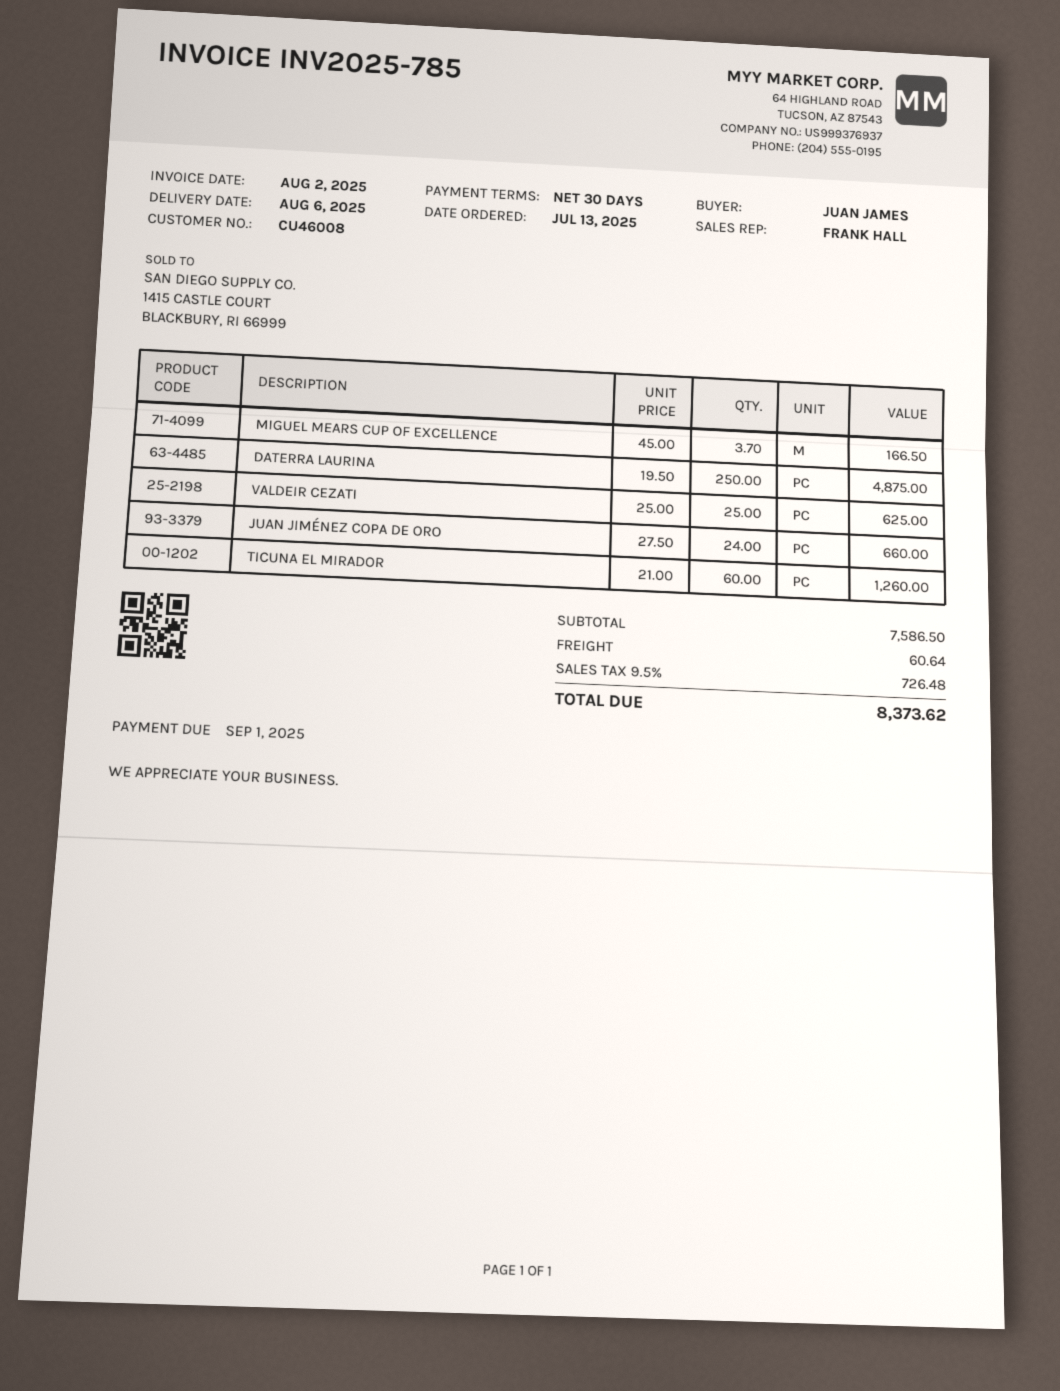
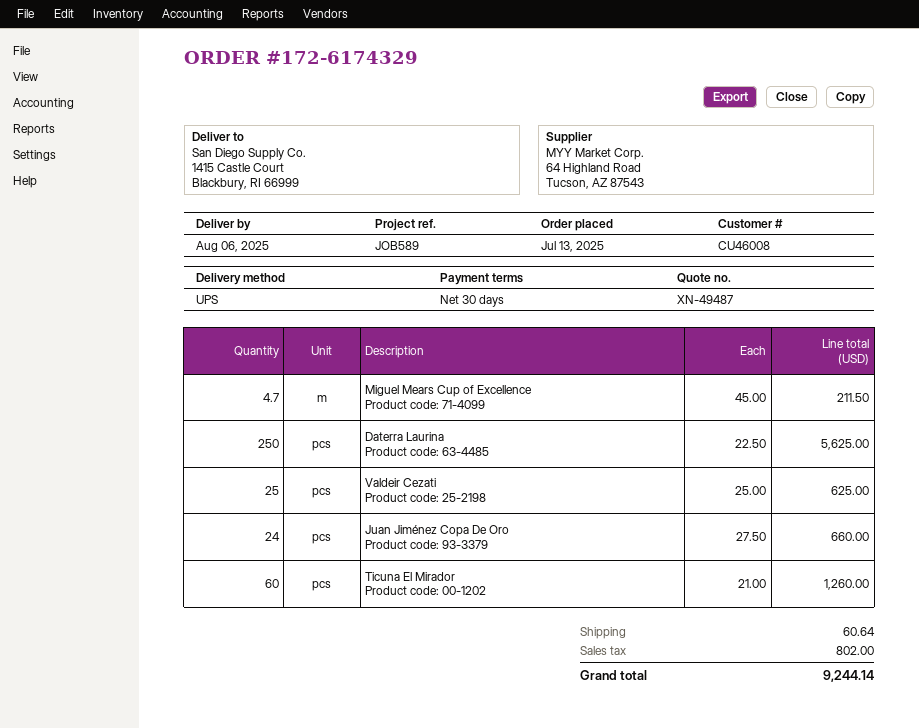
MIGUEL MEARS CUP OF EXCELLENCE: 3.7 x 45.00 = 166.50 -> 4.7 x 45.00 = 211.50
DATERRA LAURINA: 250 x 19.50 = 4875.00 -> 250 x 22.50 = 5625.00
tax: 726.48 -> 802.00
total: 8373.62 -> 9244.14

